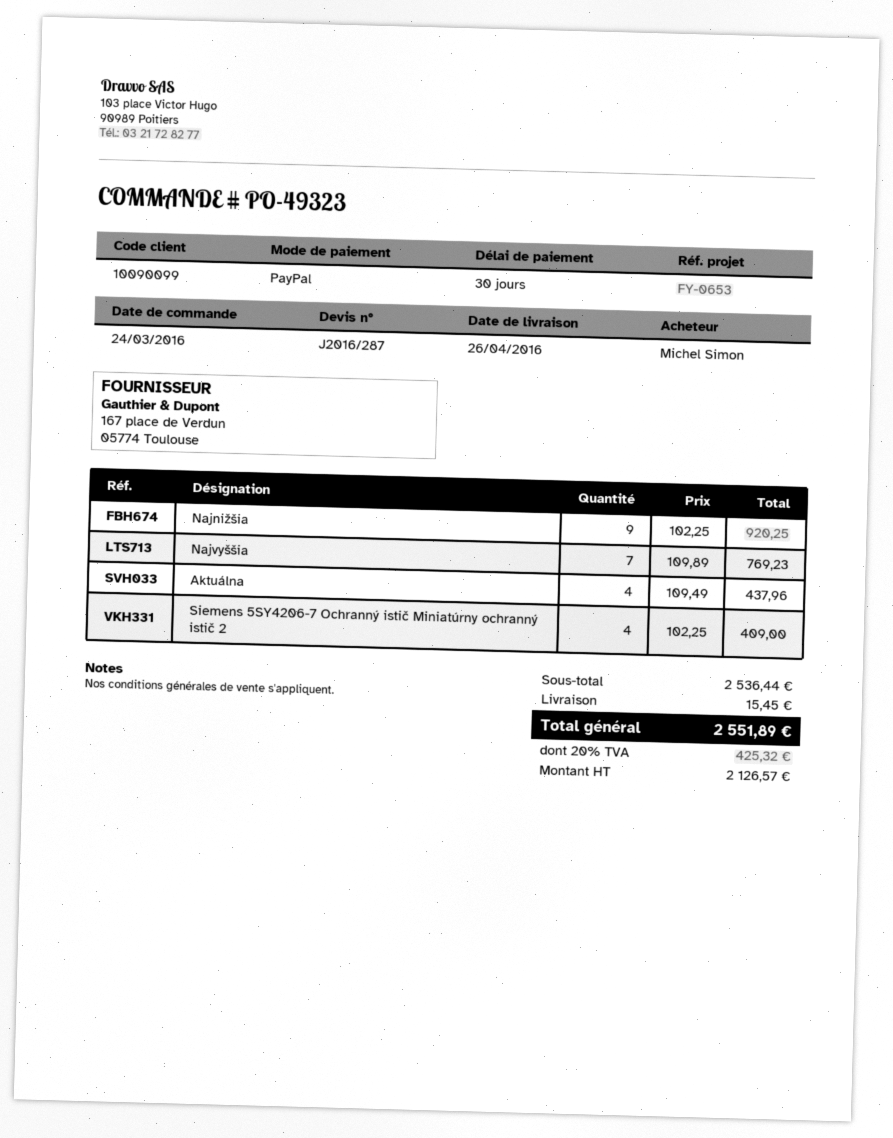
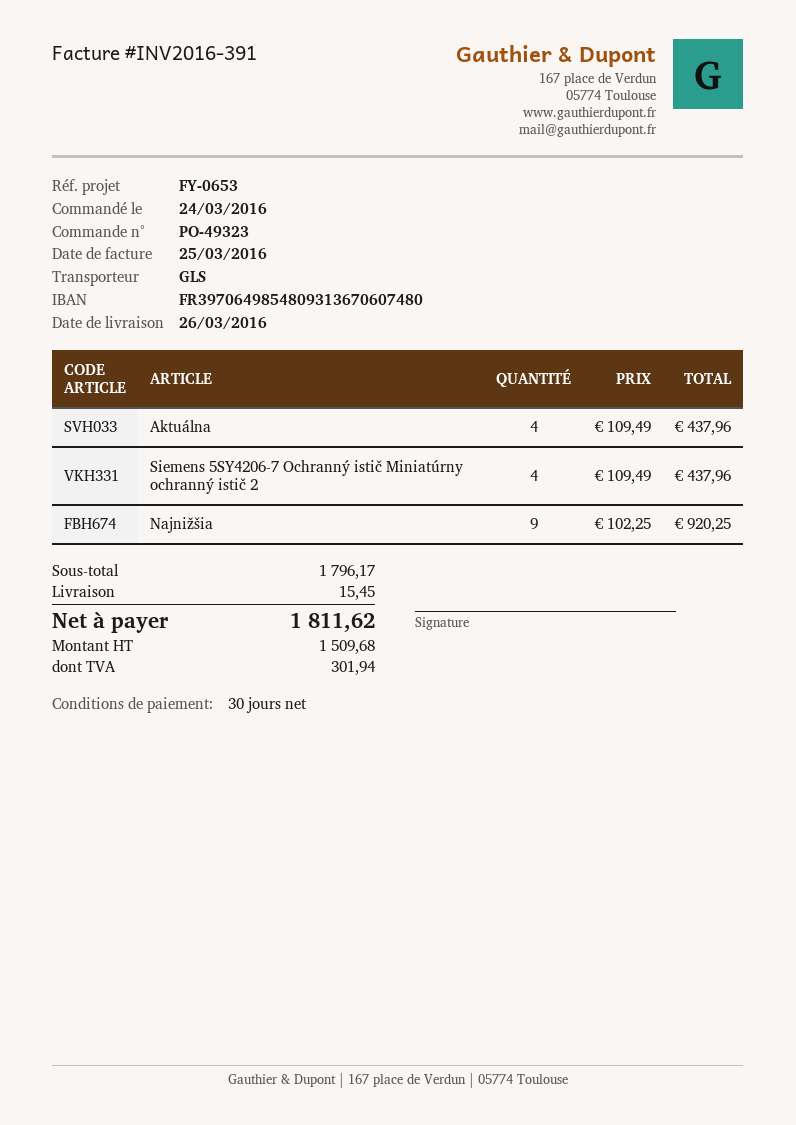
delivery date: 2016-04-26 -> 2016-03-26
Najvyššia: 7 x 109.89 = 769.23 -> none
Siemens 5SY4206-7 Ochranný istič Miniatúrny ochranný istič 2: 4 x 102.25 = 409.00 -> 4 x 109.49 = 437.96
subtotal: 2536.44 -> 1796.17
net: 2126.57 -> 1509.68
tax: 425.32 -> 301.94
total: 2551.89 -> 1811.62

